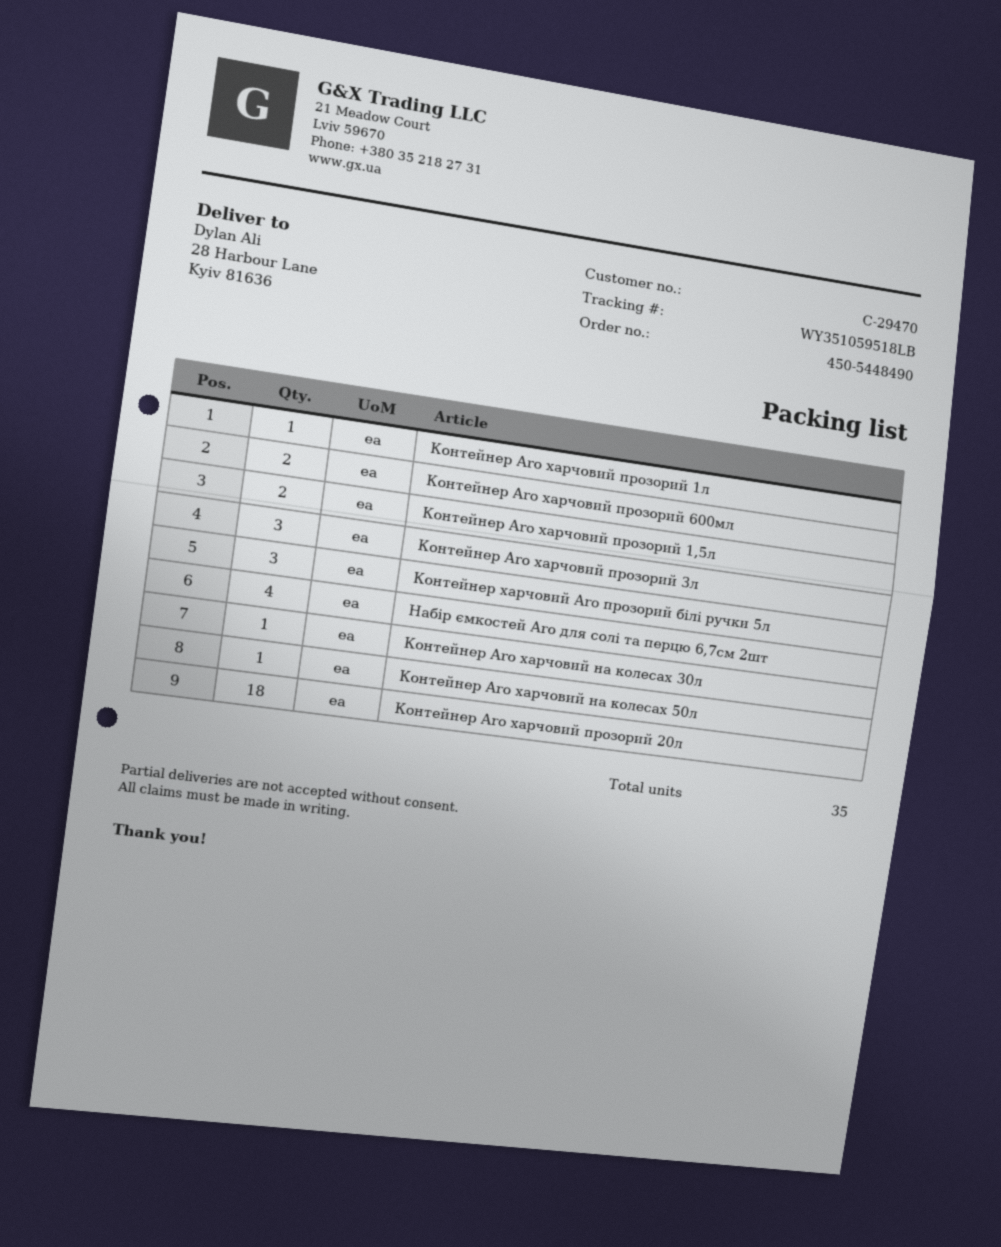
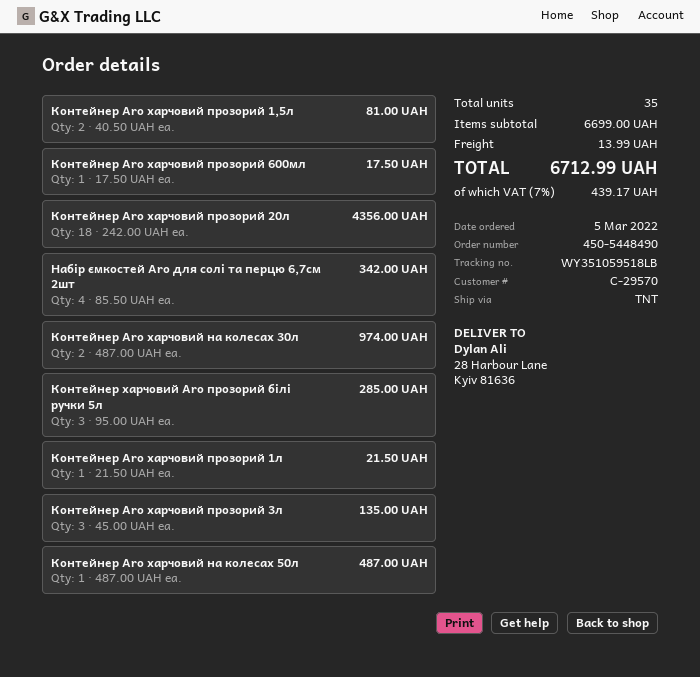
customer number: C-29470 -> C-29570
Контейнер Aro харчовий прозорий 600мл: 2 -> 1
Контейнер Aro харчовий на колесах 30л: 1 -> 2

